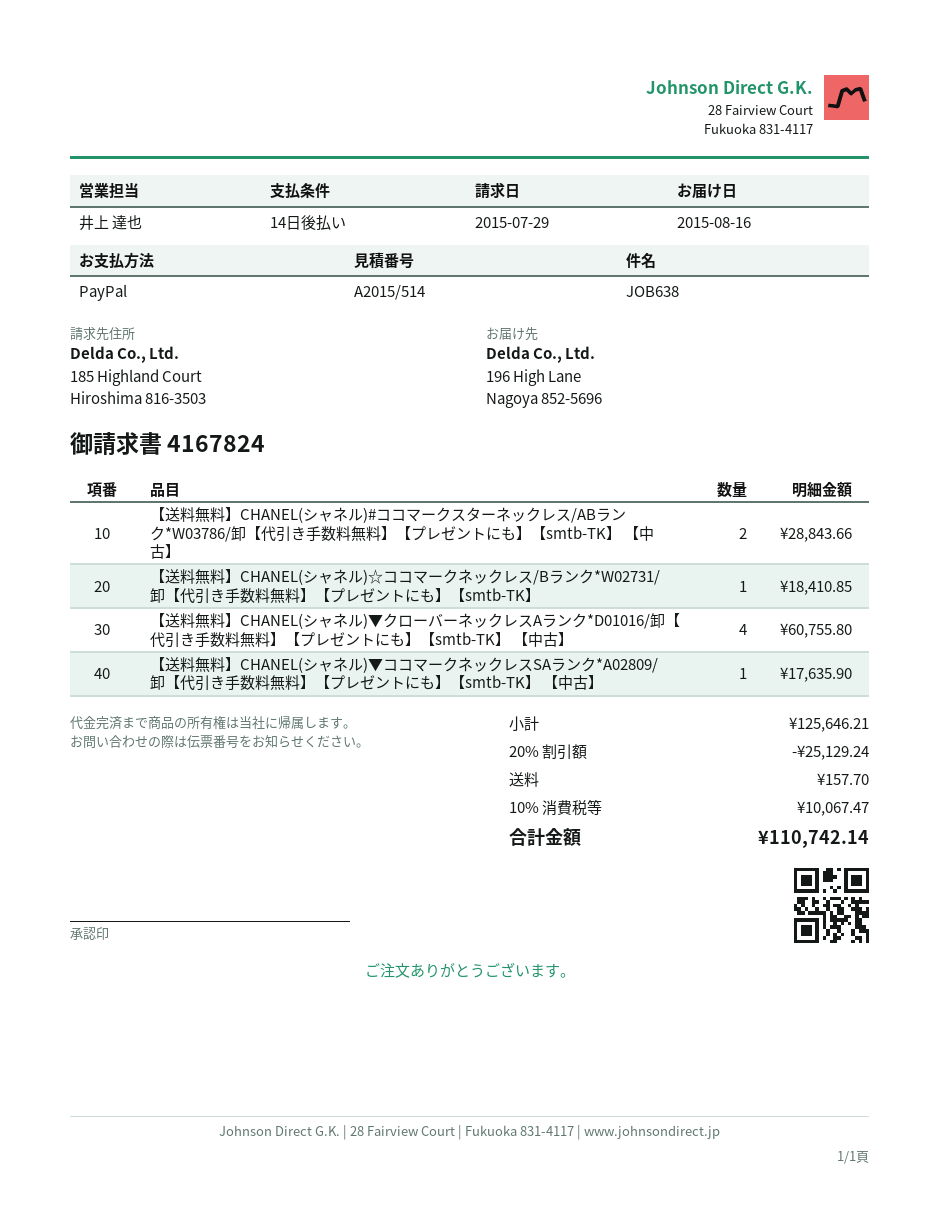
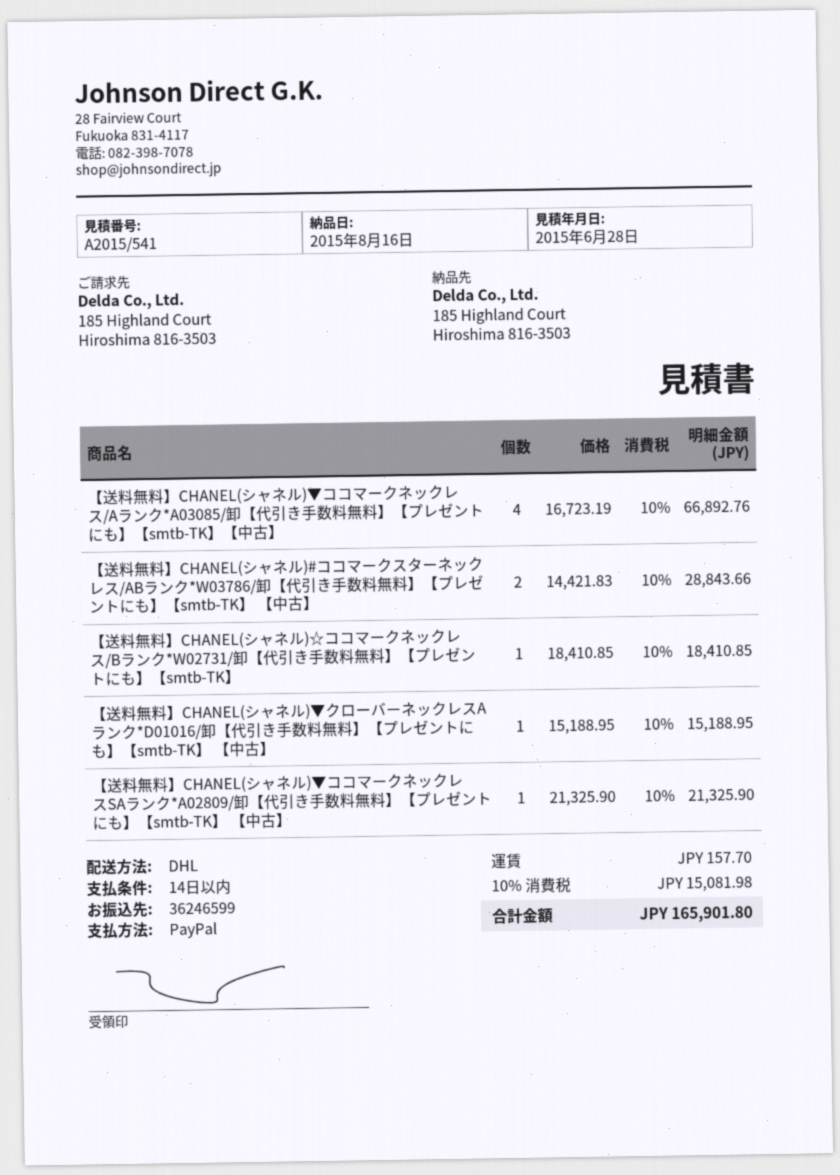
quote number: A2015/514 -> A2015/541
ship to: 196 High Lane, Nagoya 852-5696 -> 185 Highland Court, Hiroshima 816-3503
【送料無料】CHANEL(シャネル)▼クローバーネックレスAランク*D01016/卸【代引き手数料無料】【プレゼントにも】【smtb-TK】 【中古】: 4 for 60755.80 -> 1 for 15188.95
【送料無料】CHANEL(シャネル)▼ココマークネックレスSAランク*A02809/卸【代引き手数料無料】【プレゼントにも】【smtb-TK】 【中古】: 1 for 17635.90 -> 1 for 21325.90
【送料無料】CHANEL(シャネル)▼ココマークネックレス/Aランク*A03085/卸【代引き手数料無料】【プレゼントにも】【smtb-TK】【中古】: none -> 4 for 66892.76
discount: 20% = 25129.24 -> none
tax: 10% = 10067.47 -> 10% = 15081.98
total: 110742.14 -> 165901.80

